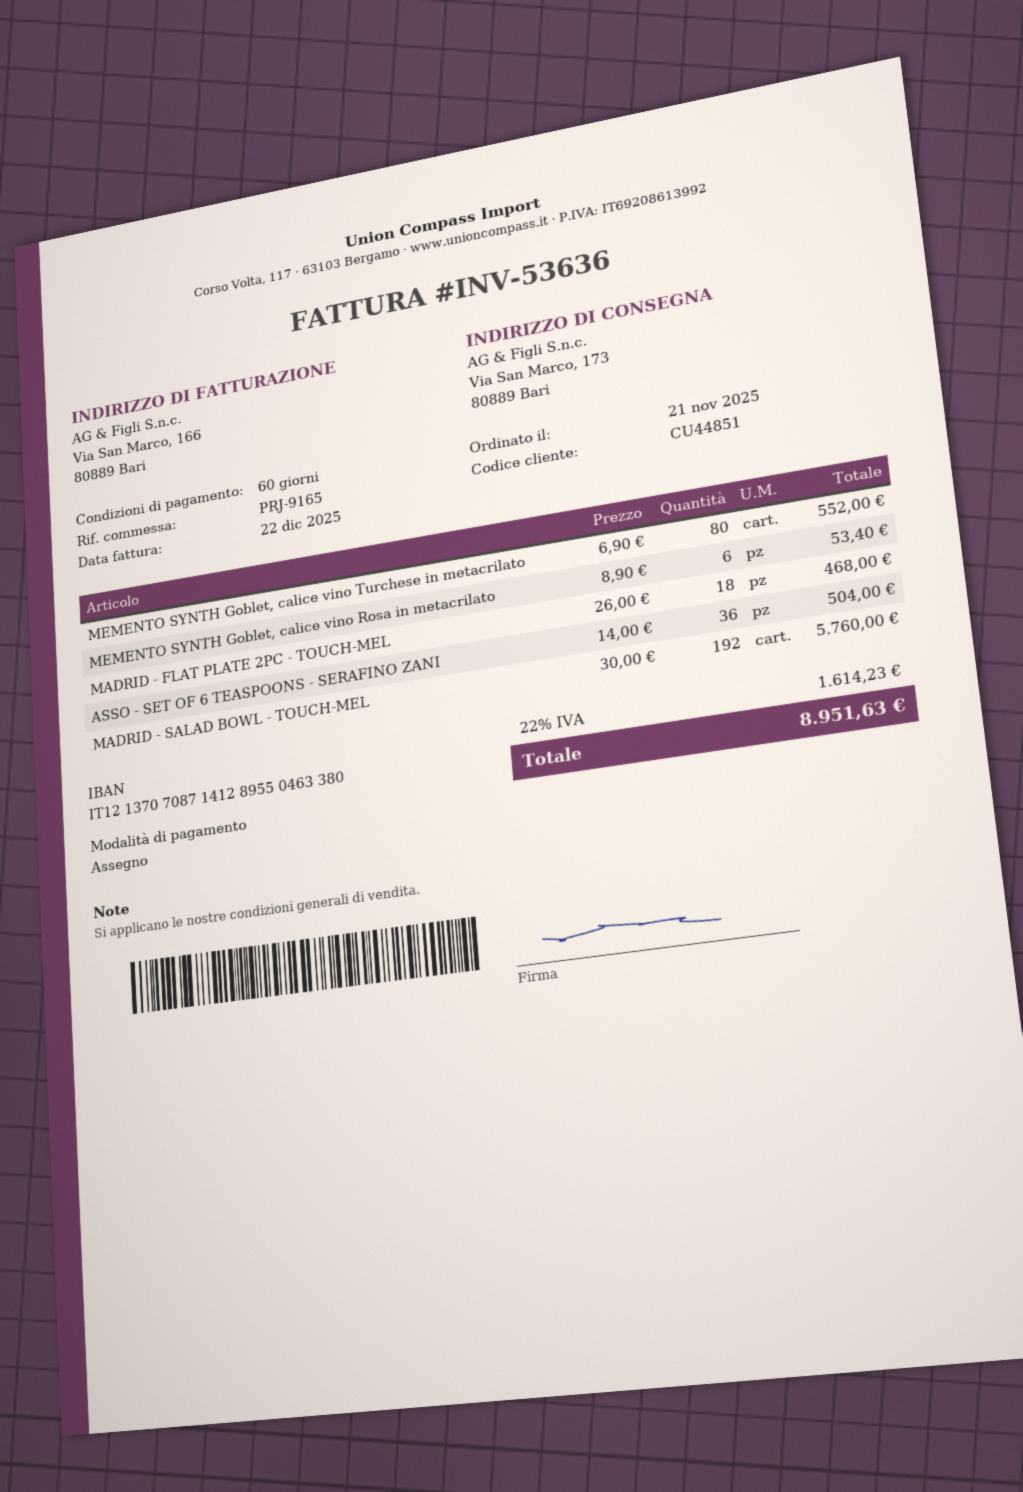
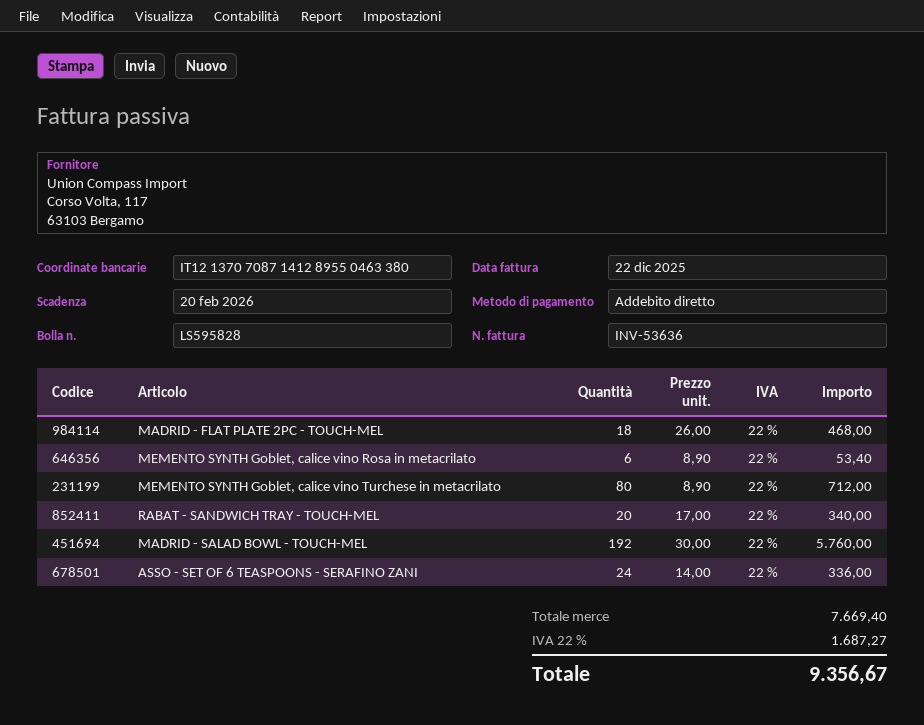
payment method: cheque -> direct debit
MEMENTO SYNTH Goblet, calice vino Turchese in metacrilato: 80 x 6.90 = 552.00 -> 80 x 8.90 = 712.00
ASSO - SET OF 6 TEASPOONS - SERAFINO ZANI: 36 x 14.00 = 504.00 -> 24 x 14.00 = 336.00
RABAT - SANDWICH TRAY - TOUCH-MEL: none -> 20 x 17.00 = 340.00
tax: 22% = 1614.23 -> 22% = 1687.27
total: 8951.63 -> 9356.67

